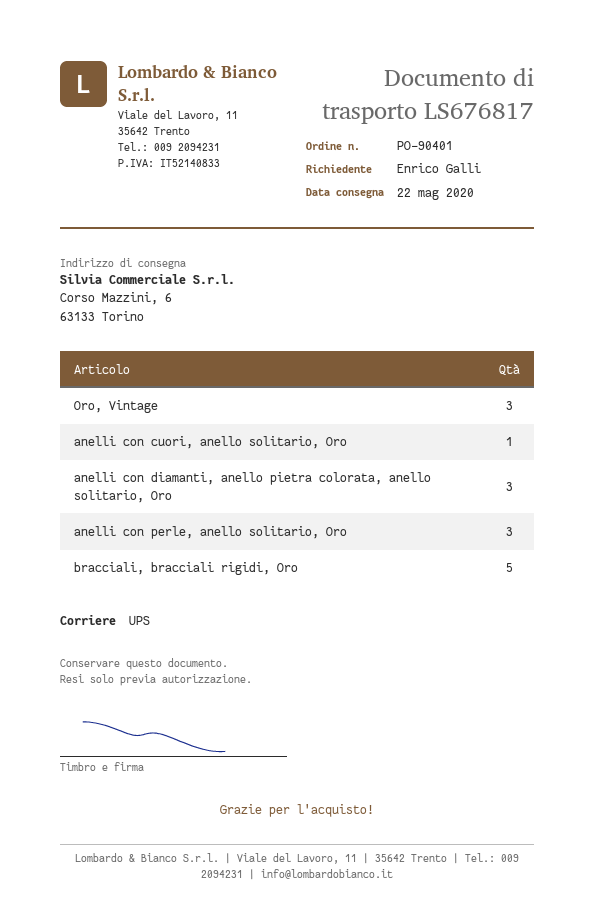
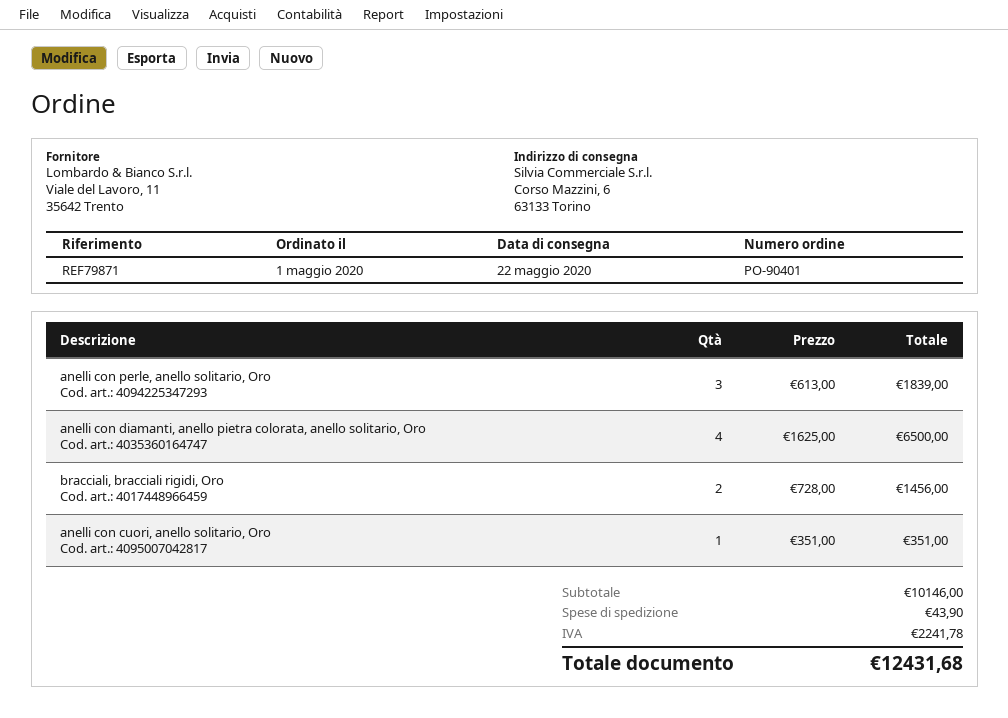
Oro, Vintage: 3 -> none
anelli con diamanti, anello pietra colorata, anello solitario, Oro: 3 -> 4
bracciali, bracciali rigidi, Oro: 5 -> 2

